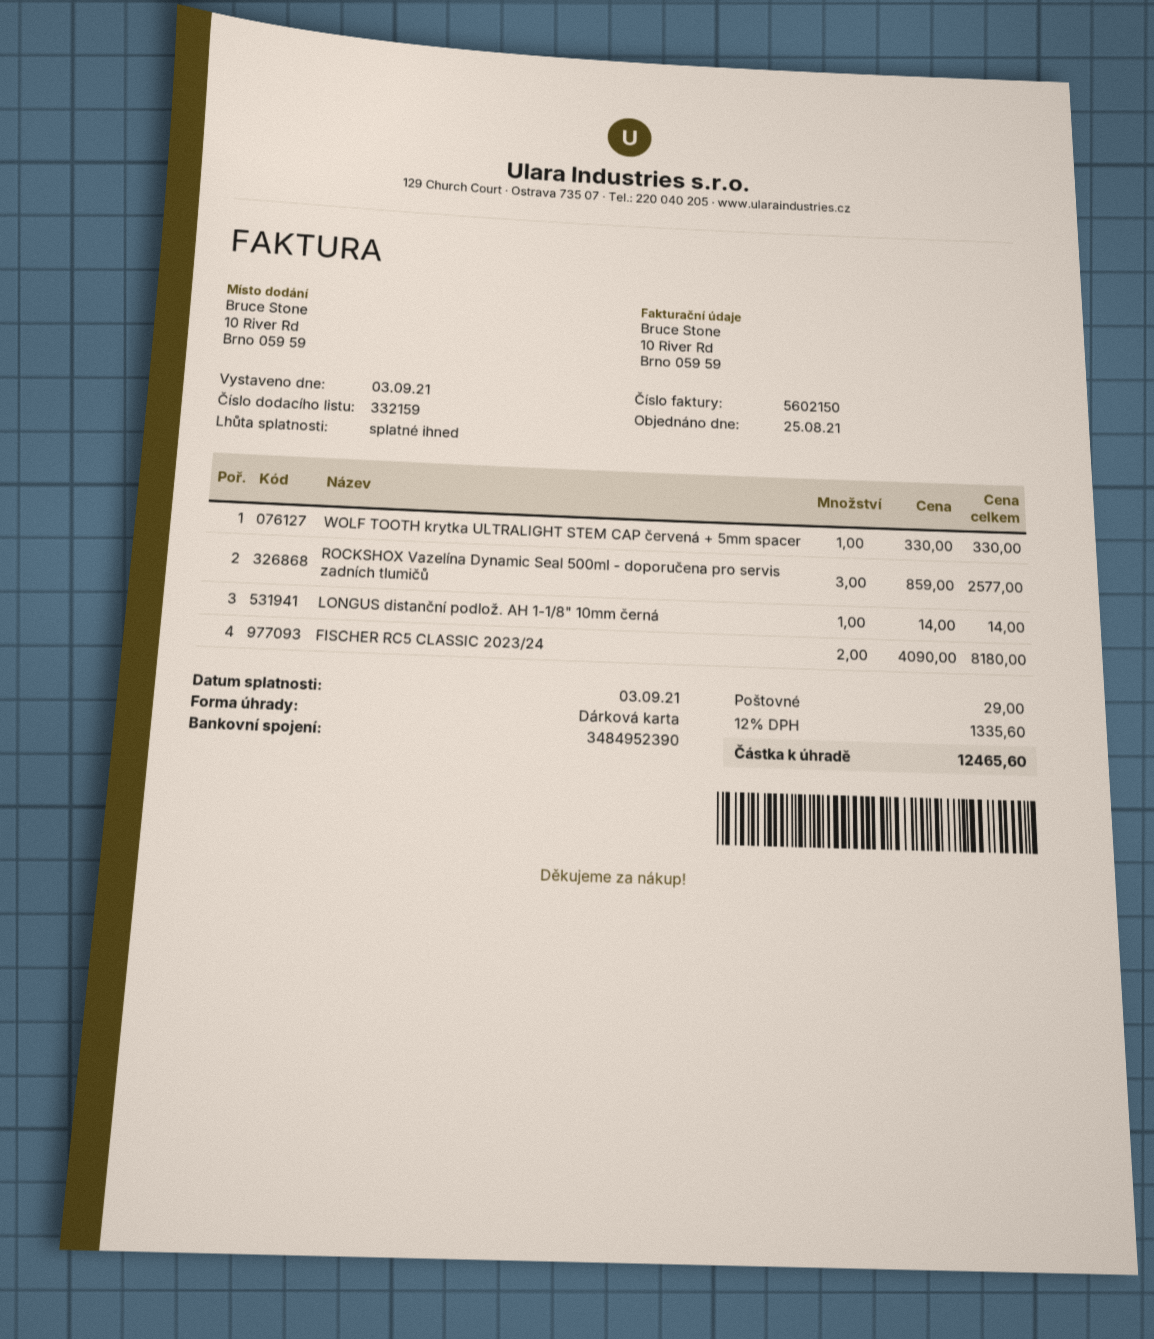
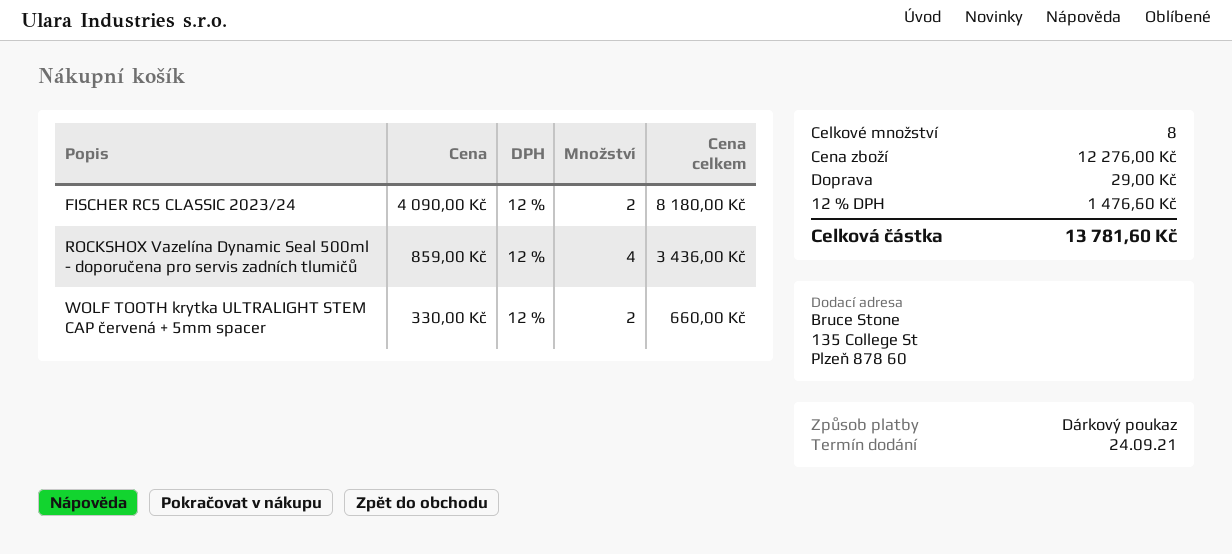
ship to: 10 River Rd, Brno 059 59 -> 135 College St, Plzeň 878 60
WOLF TOOTH krytka ULTRALIGHT STEM CAP červená + 5mm spacer: 1 x 330.00 = 330.00 -> 2 x 330.00 = 660.00
ROCKSHOX Vazelína Dynamic Seal 500ml - doporučena pro servis zadních tlumičů: 3 x 859.00 = 2577.00 -> 4 x 859.00 = 3436.00
LONGUS distanční podlož. AH 1-1/8" 10mm černá: 1 x 14.00 = 14.00 -> none
tax: 12% = 1335.60 -> 12% = 1476.60
total: 12465.60 -> 13781.60

